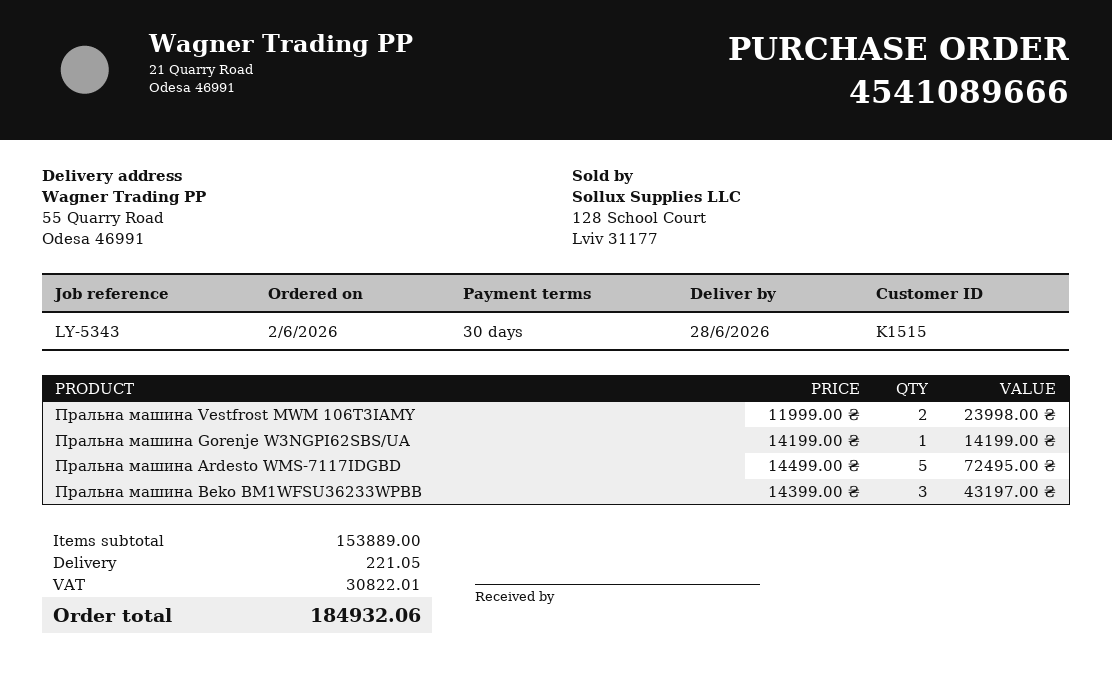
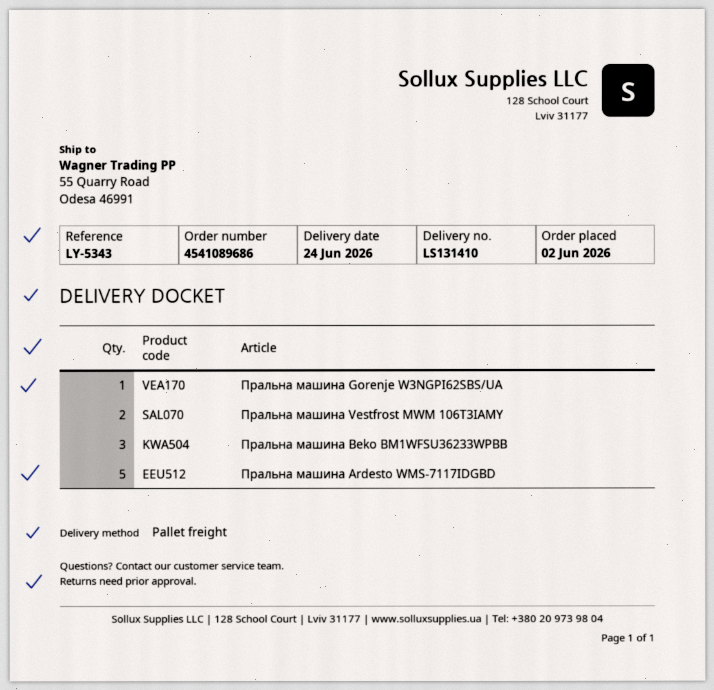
order number: 4541089666 -> 4541089686
delivery date: 2026-06-28 -> 2026-06-24

